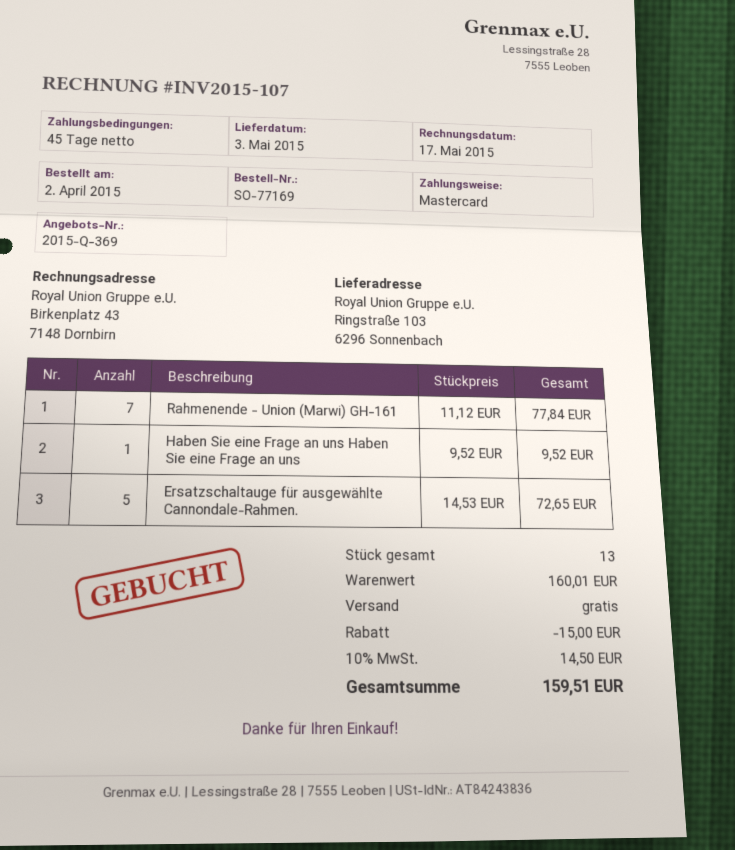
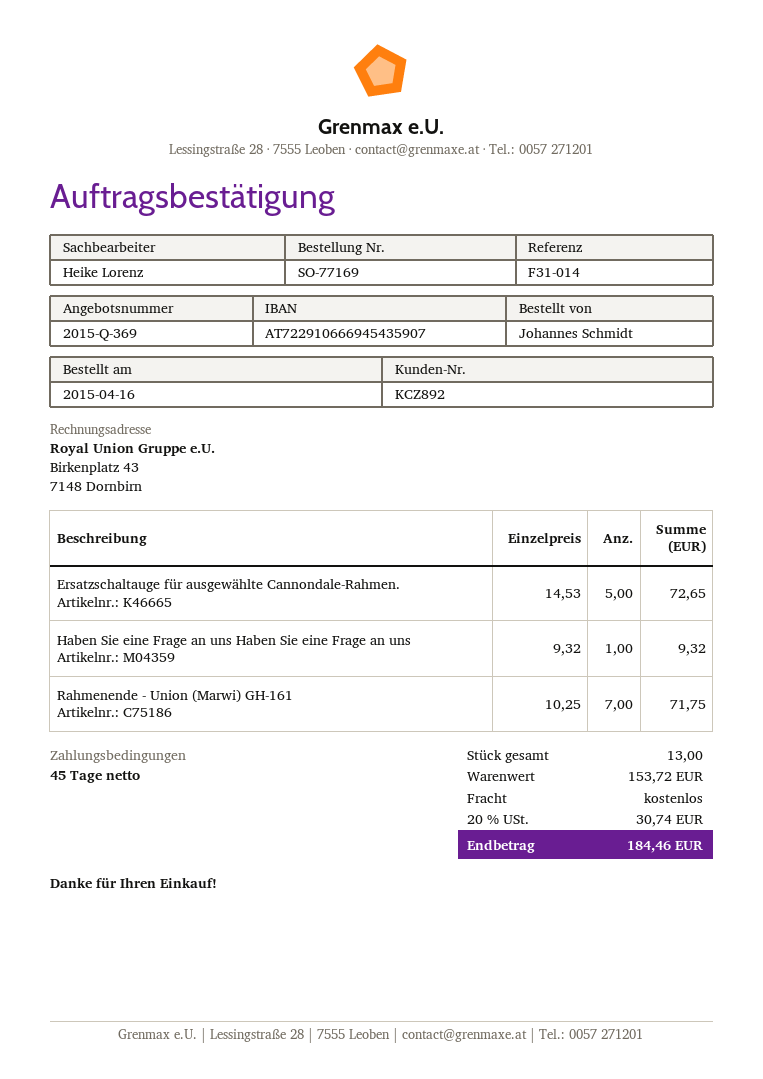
order date: 2015-04-02 -> 2015-04-16
Rahmenende - Union (Marwi) GH-161: 7 x 11.12 = 77.84 -> 7 x 10.25 = 71.75
Haben Sie eine Frage an uns Haben Sie eine Frage an uns: 1 x 9.52 = 9.52 -> 1 x 9.32 = 9.32
subtotal: 160.01 -> 153.72
discount: 15.00 -> none
tax: 10% = 14.50 -> 20% = 30.74
total: 159.51 -> 184.46

